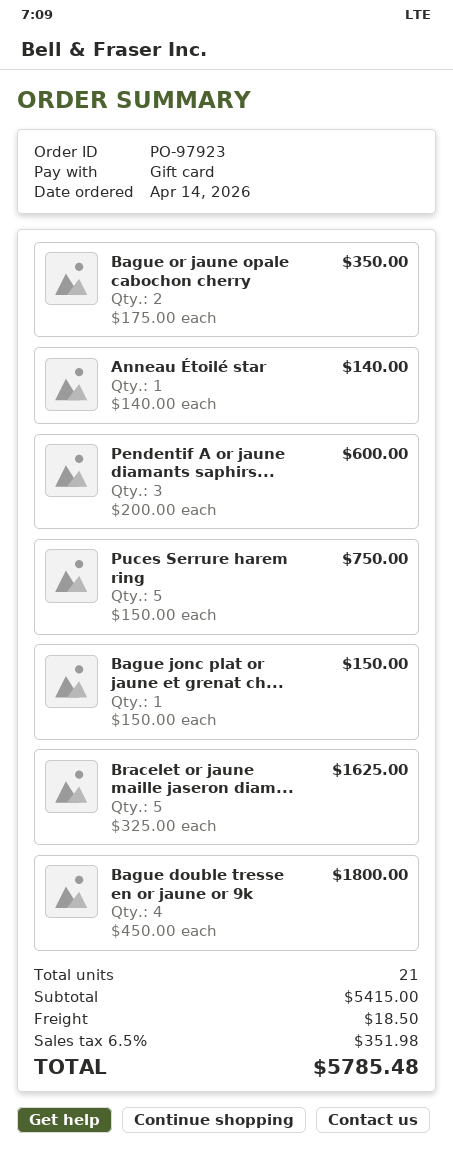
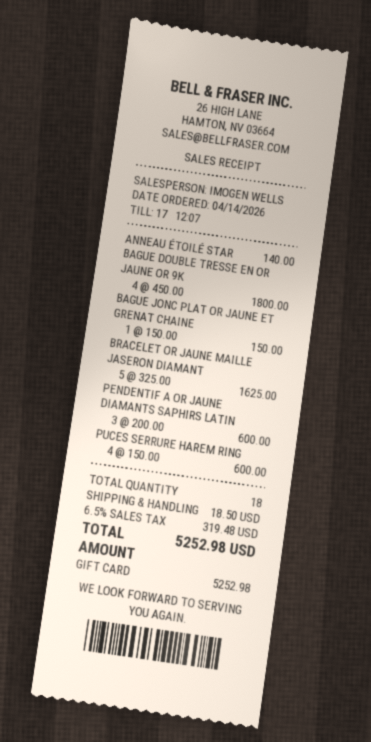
Bague or jaune opale cabochon cherry: 2 x 175.00 = 350.00 -> none
Puces Serrure harem ring: 5 x 150.00 = 750.00 -> 4 x 150.00 = 600.00
total quantity: 21 -> 18
tax: 6.5% = 351.98 -> 6.5% = 319.48
total: 5785.48 -> 5252.98

